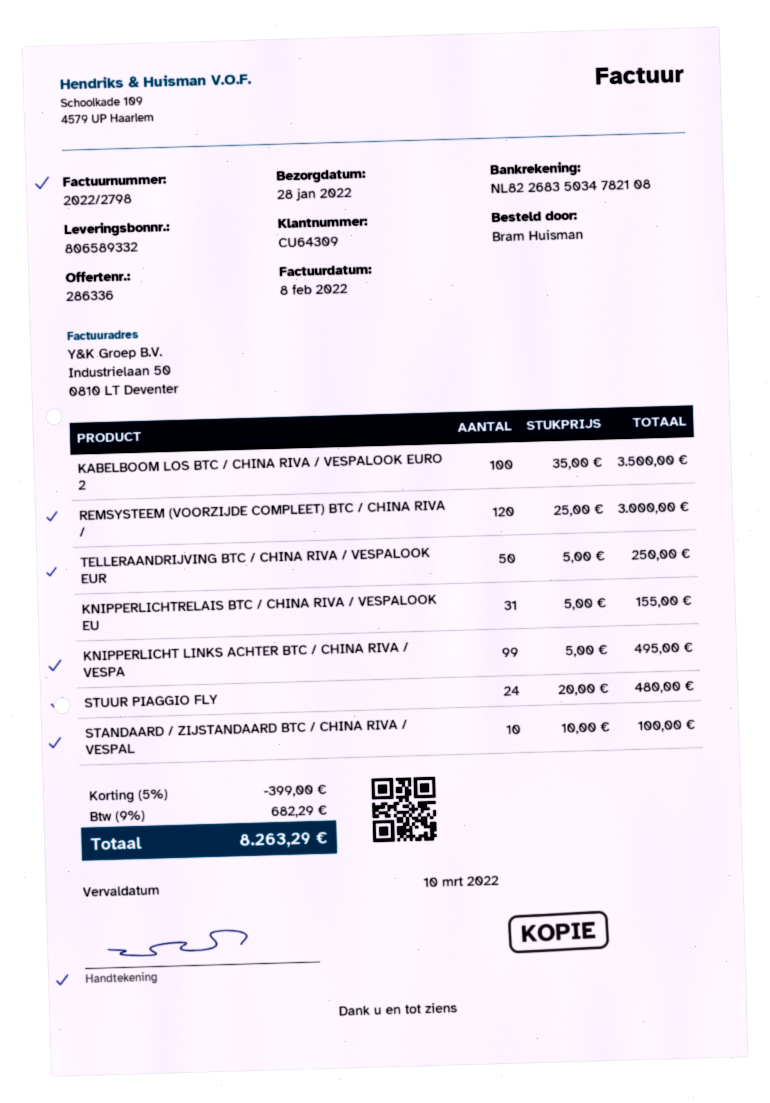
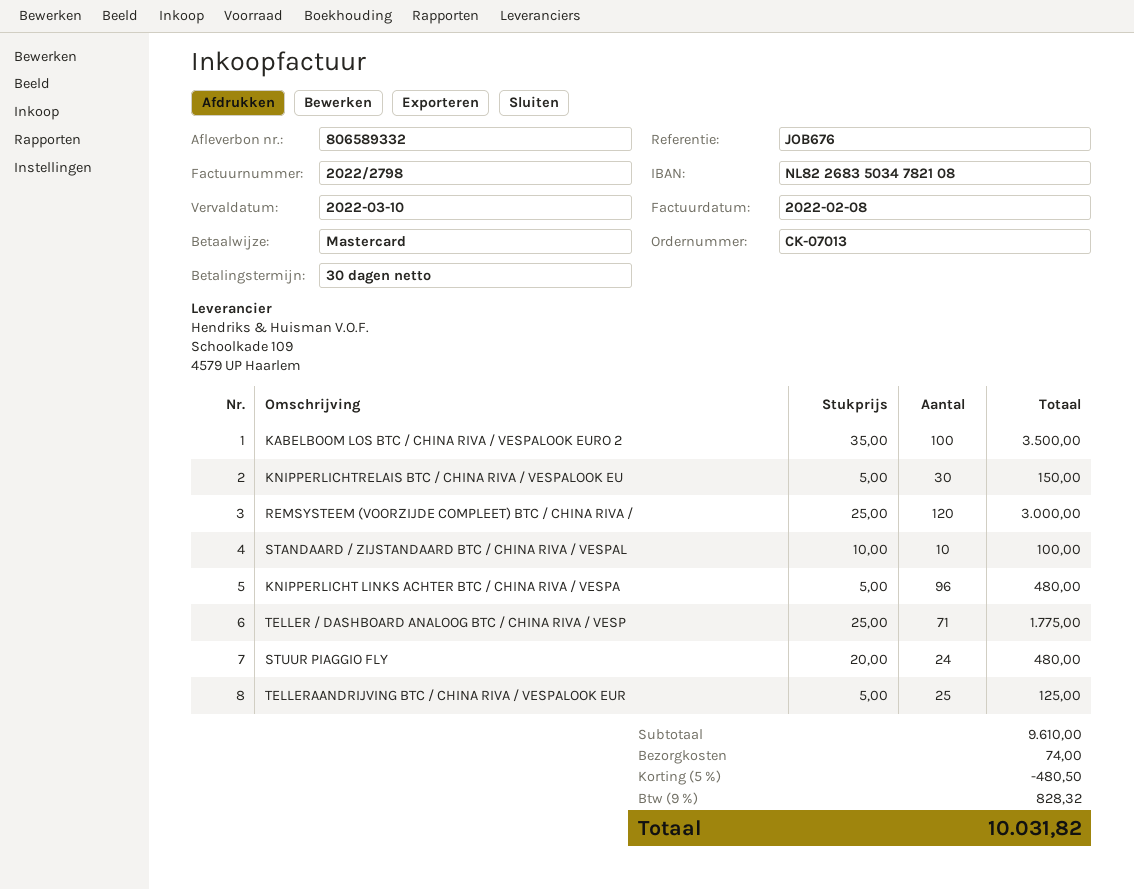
TELLERAANDRIJVING BTC / CHINA RIVA / VESPALOOK EUR: 50 x 5.00 = 250.00 -> 25 x 5.00 = 125.00
KNIPPERLICHTRELAIS BTC / CHINA RIVA / VESPALOOK EU: 31 x 5.00 = 155.00 -> 30 x 5.00 = 150.00
KNIPPERLICHT LINKS ACHTER BTC / CHINA RIVA / VESPA: 99 x 5.00 = 495.00 -> 96 x 5.00 = 480.00
TELLER / DASHBOARD ANALOOG BTC / CHINA RIVA / VESP: none -> 71 x 25.00 = 1775.00
discount: 5% = 399.00 -> 5% = 480.50
shipping: none -> 74.00
tax: 9% = 682.29 -> 9% = 828.32
total: 8263.29 -> 10031.82

